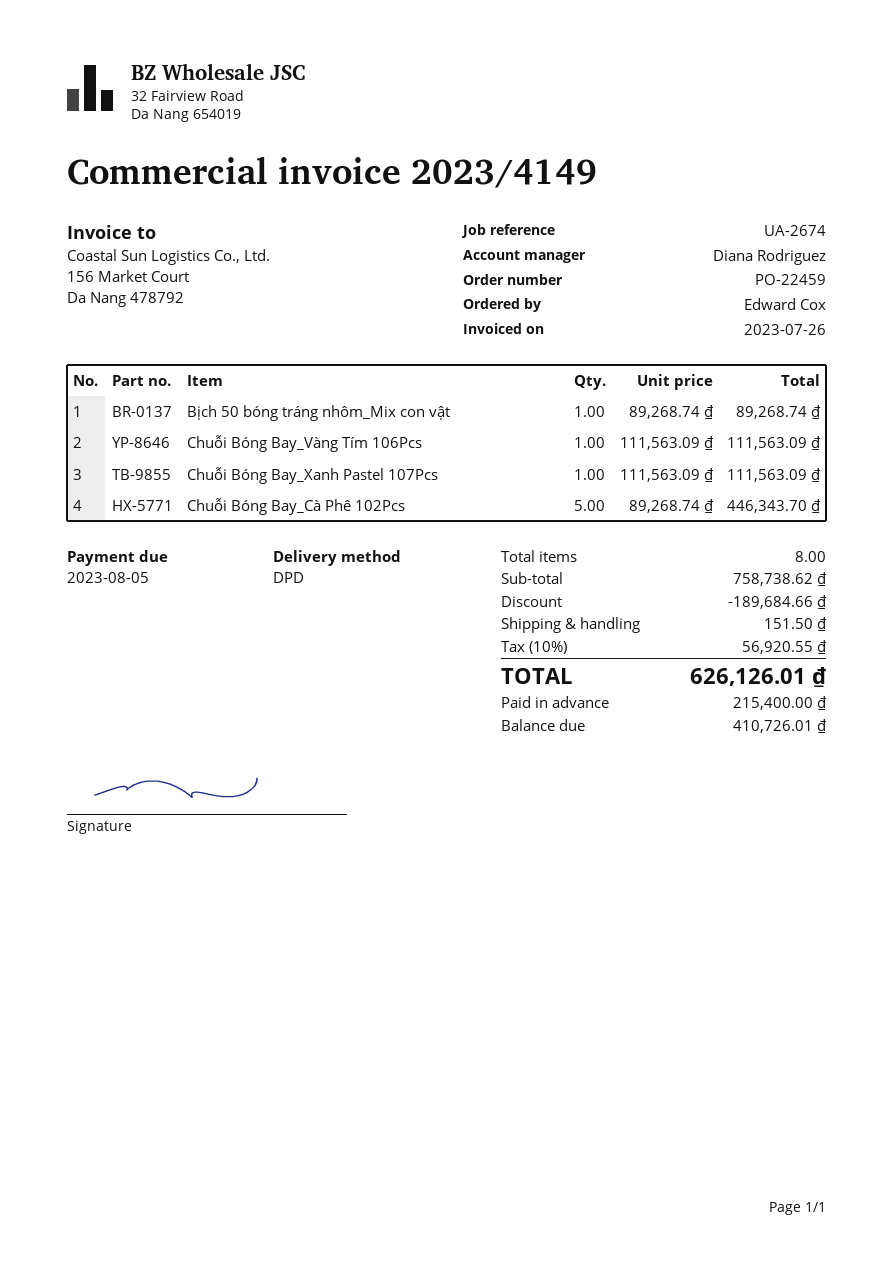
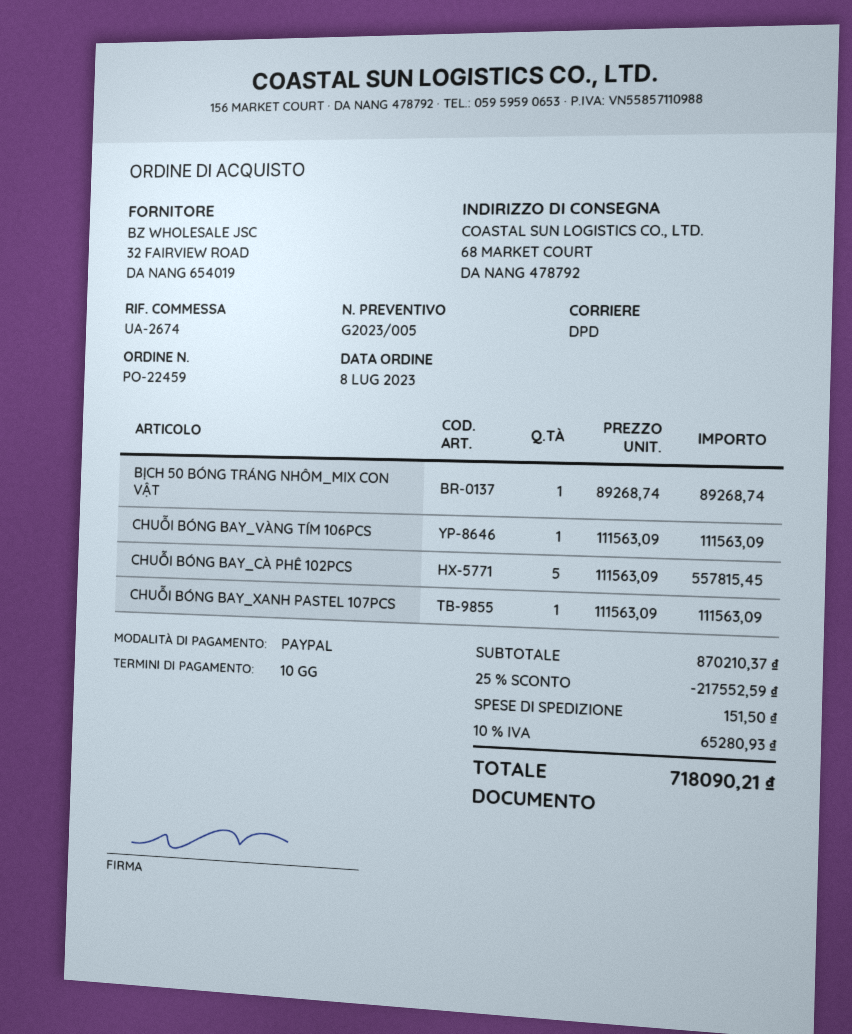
Chuỗi Bóng Bay_Cà Phê 102Pcs: 5 x 89268.74 = 446343.70 -> 5 x 111563.09 = 557815.45
subtotal: 758738.62 -> 870210.37
discount: 189684.66 -> 217552.59
tax: 10% = 56920.55 -> 10% = 65280.93
total: 626126.01 -> 718090.21

